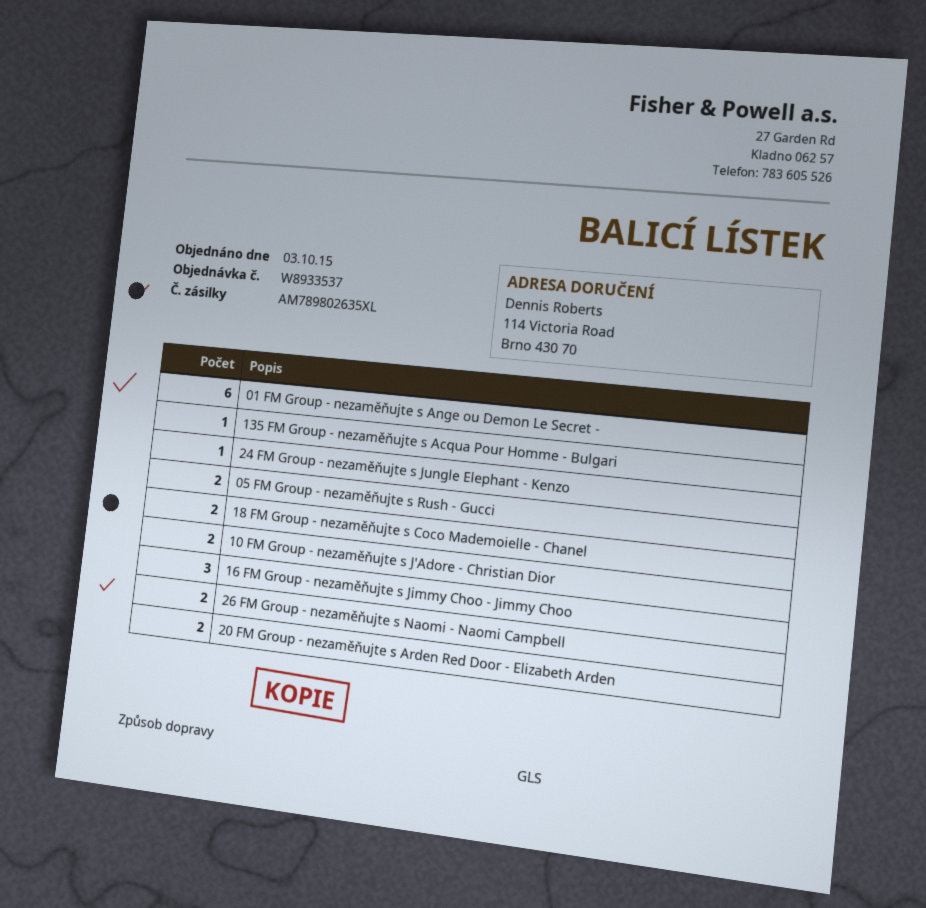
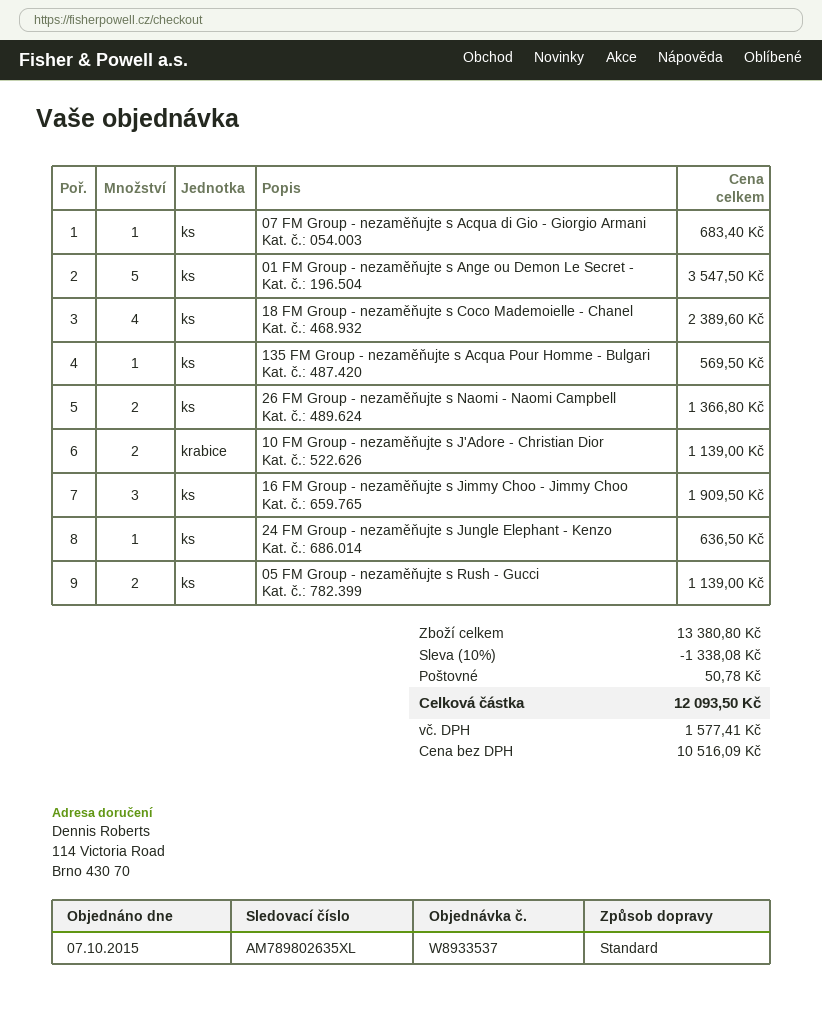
order date: 2015-10-03 -> 2015-10-07
shipping method: GLS -> standard
01 FM Group - nezaměňujte s Ange ou Demon Le Secret -: 6 -> 5
18 FM Group - nezaměňujte s Coco Mademoielle - Chanel: 2 -> 4
20 FM Group - nezaměňujte s Arden Red Door - Elizabeth Arden: 2 -> none
07 FM Group - nezaměňujte s Acqua di Gio - Giorgio Armani: none -> 1

